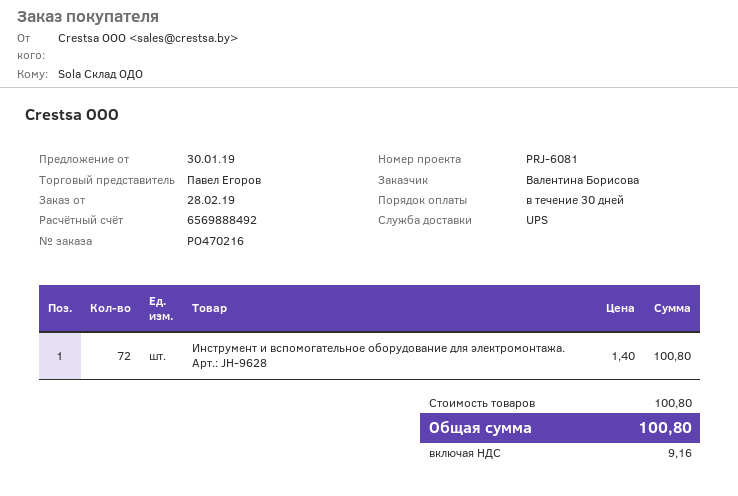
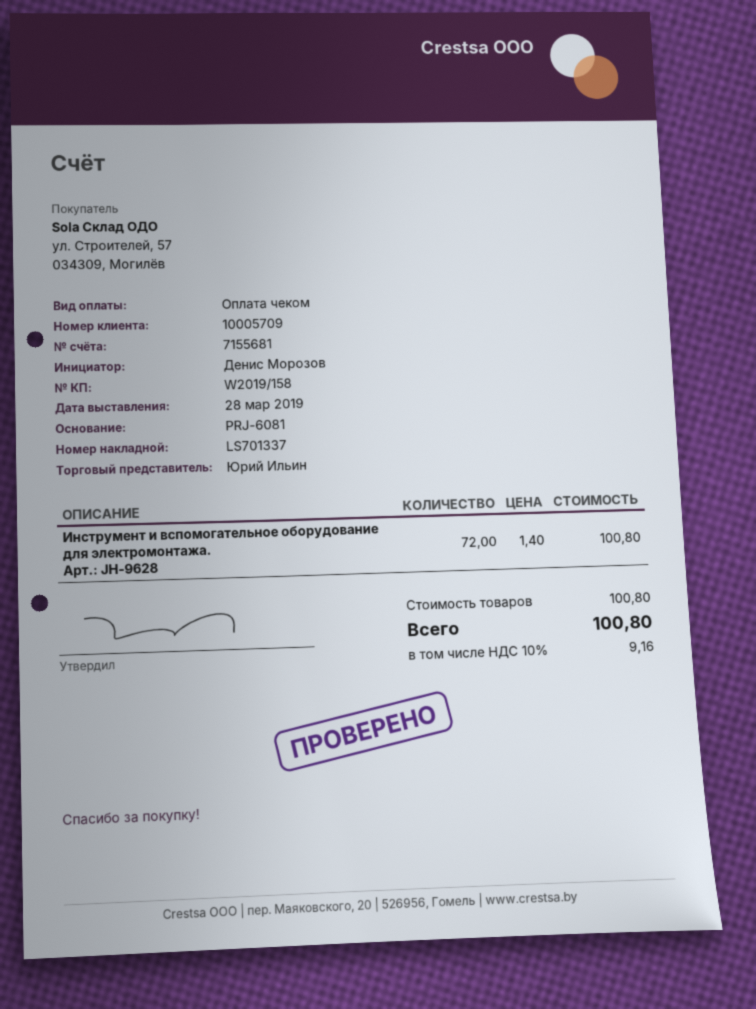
ordered by: Валентина Борисова -> Денис Морозов
sales rep: Павел Егоров -> Юрий Ильин

